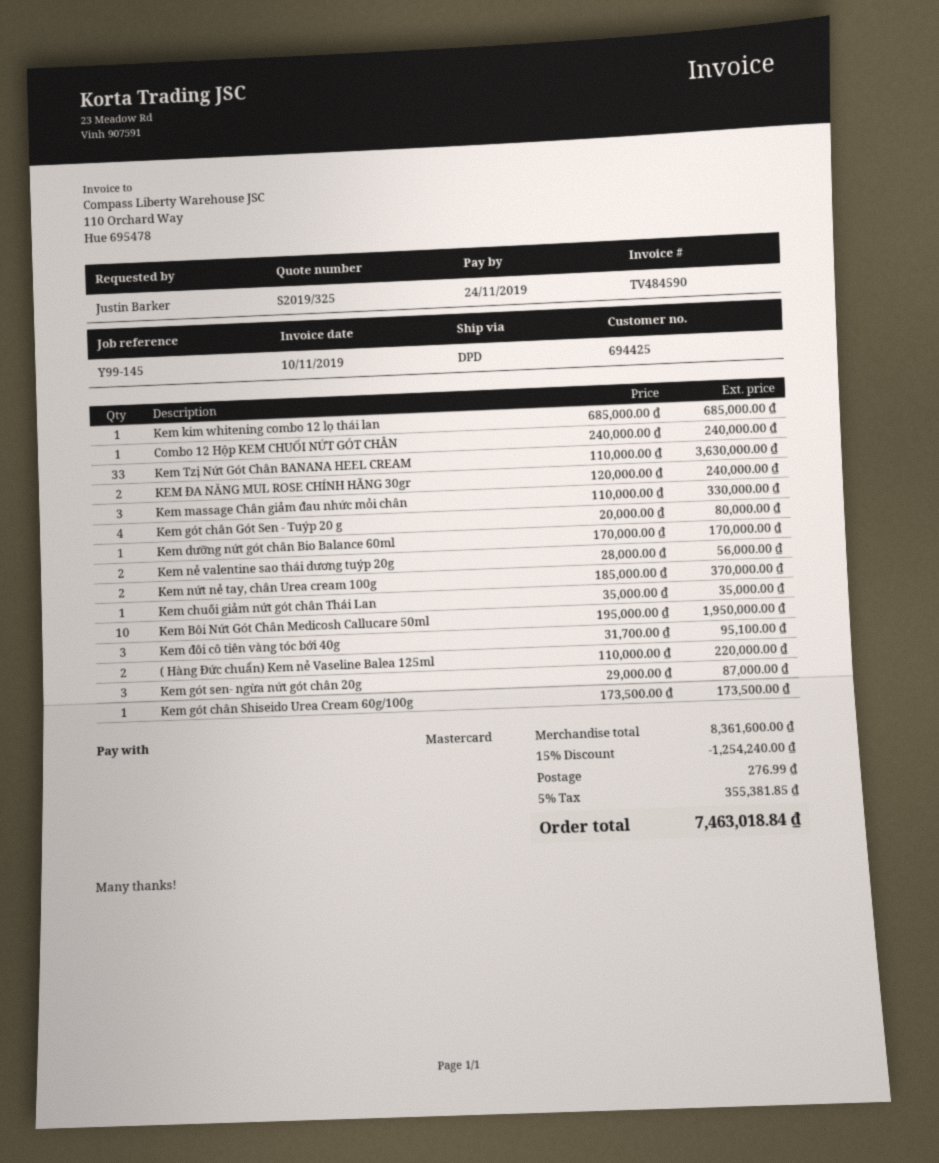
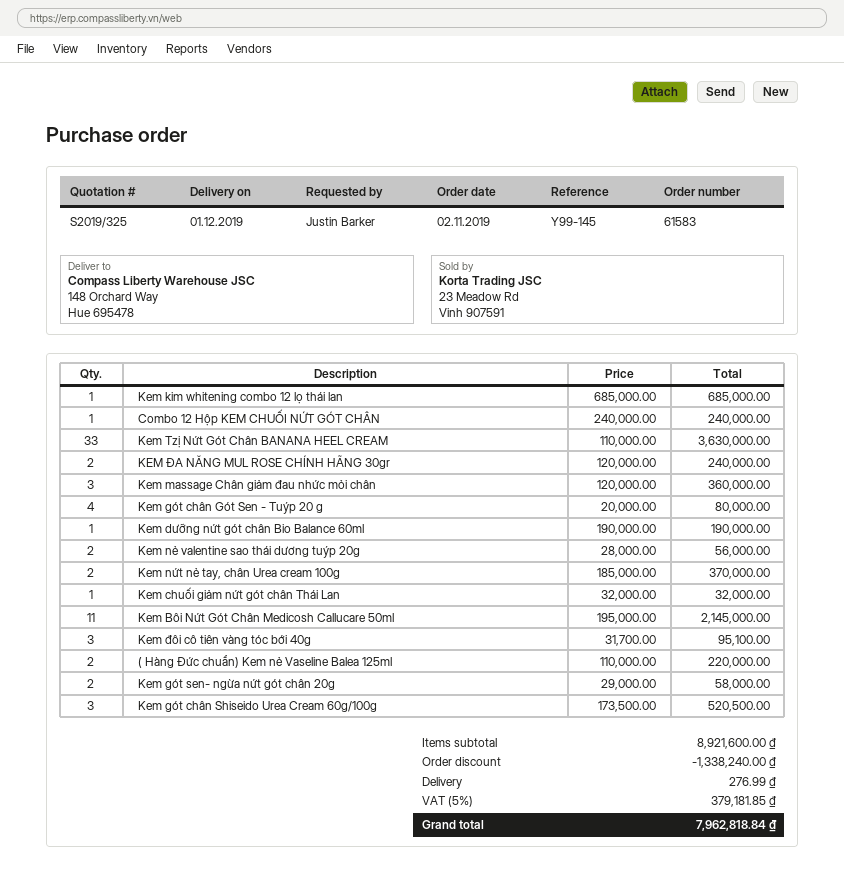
Kem massage Chân giảm đau nhức mỏi chân: 3 x 110000.00 = 330000.00 -> 3 x 120000.00 = 360000.00
Kem dưỡng nứt gót chân Bio Balance 60ml: 1 x 170000.00 = 170000.00 -> 1 x 190000.00 = 190000.00
Kem chuối giảm nứt gót chân Thái Lan: 1 x 35000.00 = 35000.00 -> 1 x 32000.00 = 32000.00
Kem Bôi Nứt Gót Chân Medicosh Callucare 50ml: 10 x 195000.00 = 1950000.00 -> 11 x 195000.00 = 2145000.00
Kem gót sen- ngừa nứt gót chân 20g: 3 x 29000.00 = 87000.00 -> 2 x 29000.00 = 58000.00
Kem gót chân Shiseido Urea Cream 60g/100g: 1 x 173500.00 = 173500.00 -> 3 x 173500.00 = 520500.00
subtotal: 8361600.00 -> 8921600.00
discount: 1254240.00 -> 1338240.00
tax: 5% = 355381.85 -> 5% = 379181.85
total: 7463018.84 -> 7962818.84

